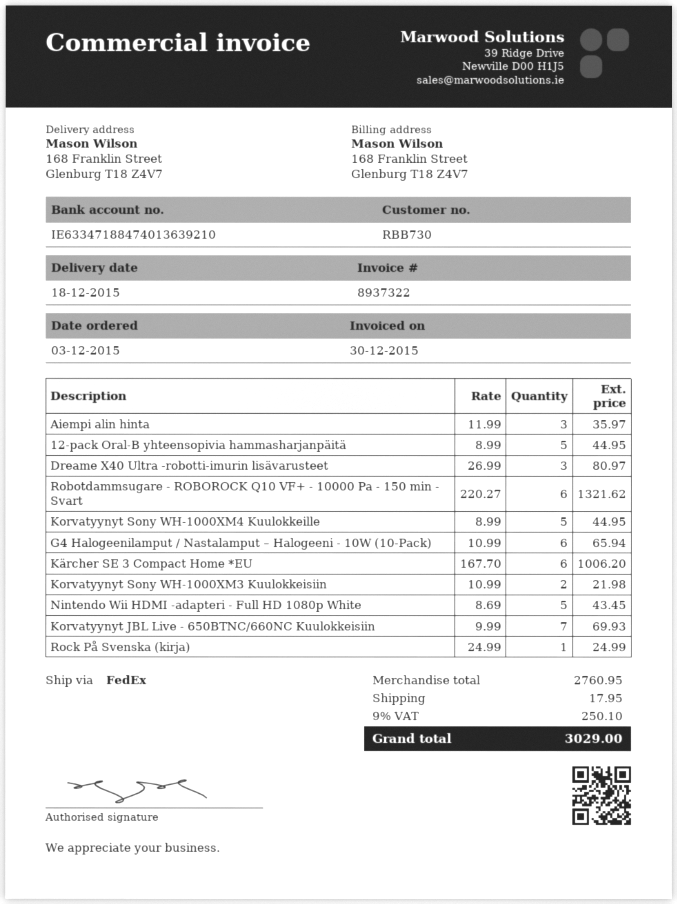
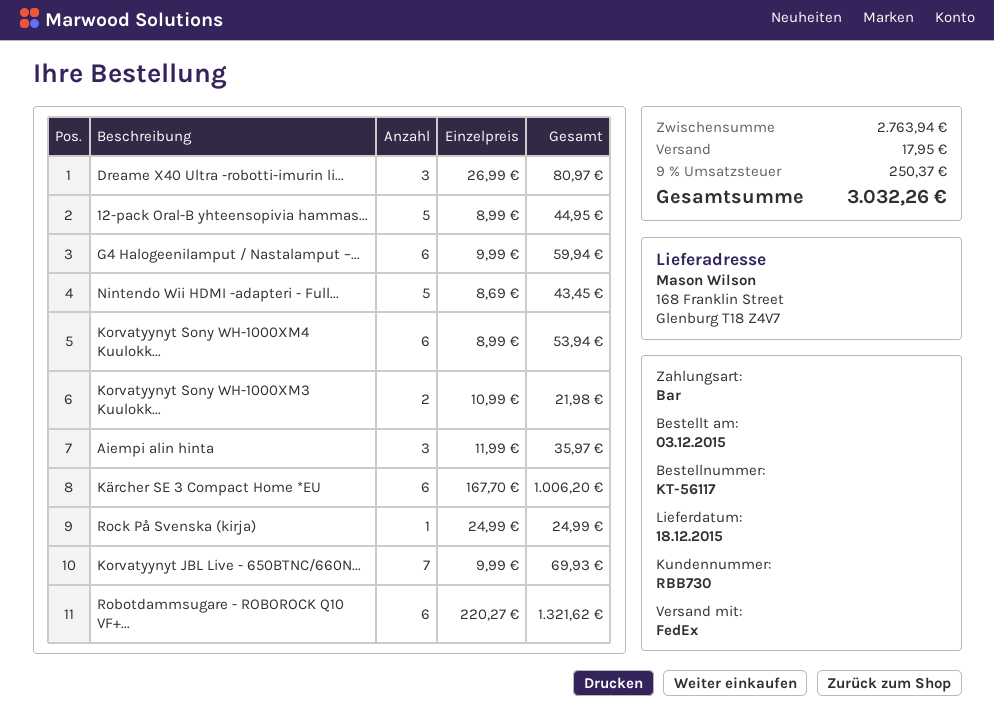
Korvatyynyt Sony WH-1000XM4 Kuulokkeille: 5 x 8.99 = 44.95 -> 6 x 8.99 = 53.94
G4 Halogeenilamput / Nastalamput – Halogeeni - 10W (10-Pack): 6 x 10.99 = 65.94 -> 6 x 9.99 = 59.94
subtotal: 2760.95 -> 2763.94
tax: 9% = 250.10 -> 9% = 250.37
total: 3029.00 -> 3032.26

